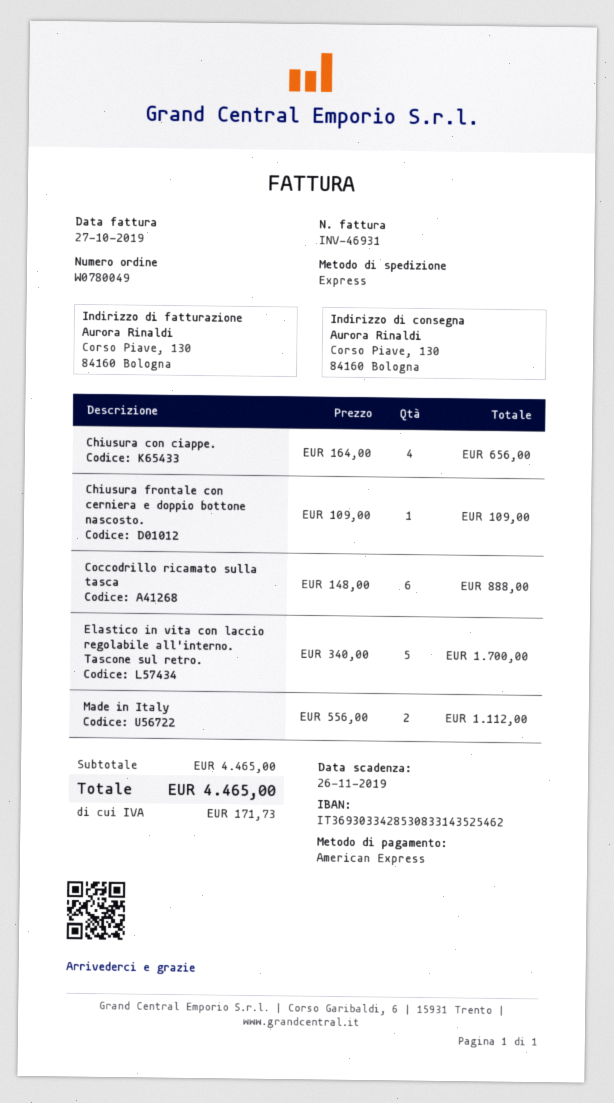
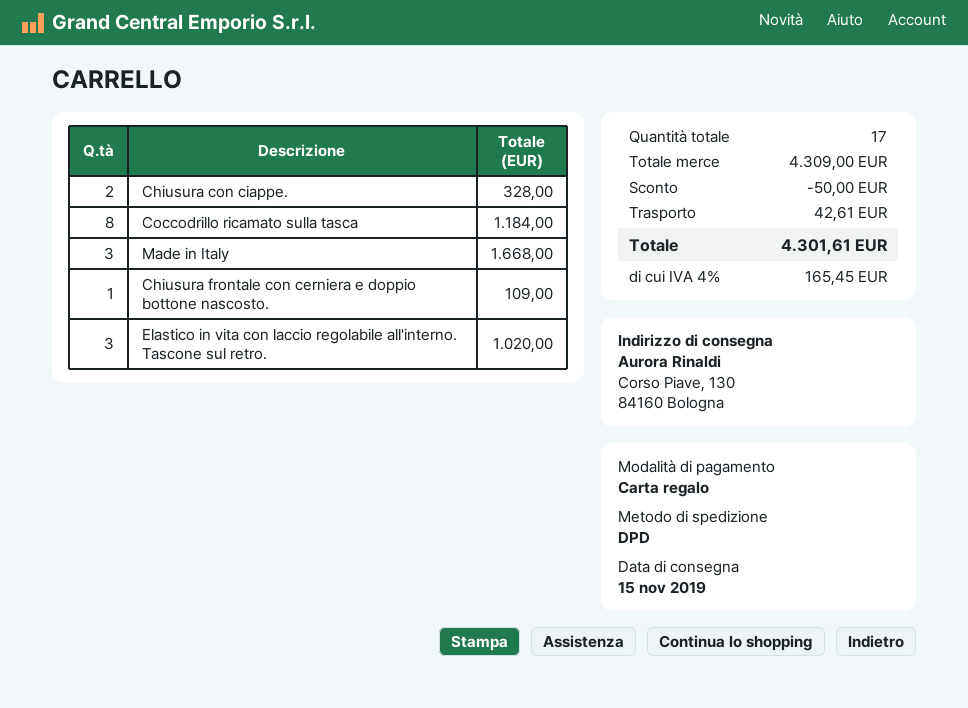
payment method: American Express -> gift card
shipping method: express -> DPD
Chiusura con ciappe.: 4 for 656.00 -> 2 for 328.00
Coccodrillo ricamato sulla tasca: 6 for 888.00 -> 8 for 1184.00
Elastico in vita con laccio regolabile all'interno. Tascone sul retro.: 5 for 1700.00 -> 3 for 1020.00
Made in Italy: 2 for 1112.00 -> 3 for 1668.00
subtotal: 4465.00 -> 4309.00
discount: none -> 50.00
shipping: none -> 42.61
tax: 171.73 -> 165.45
total: 4465.00 -> 4301.61

